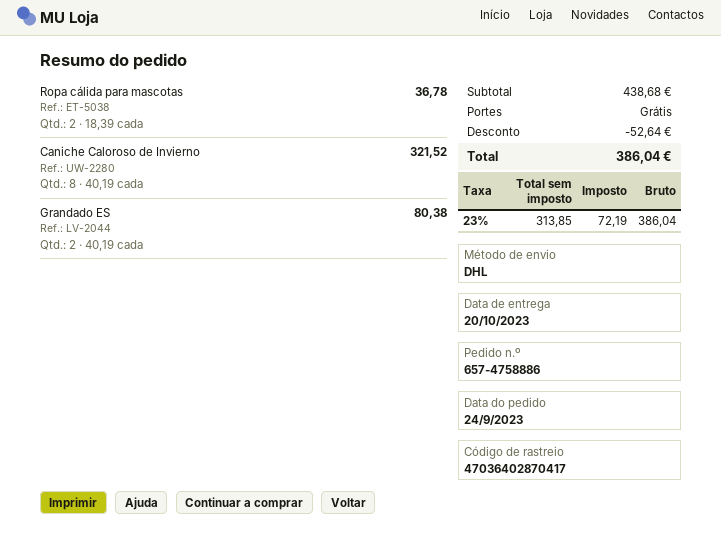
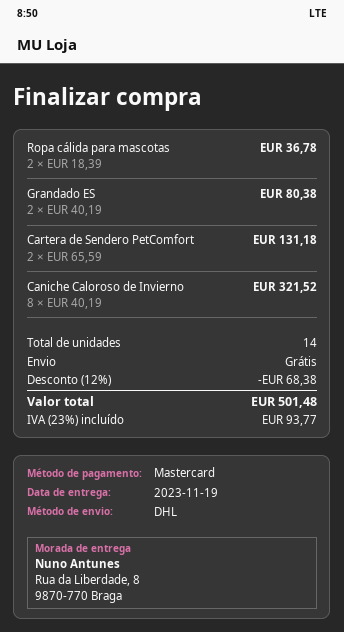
delivery date: 2023-10-20 -> 2023-11-19
Cartera de Sendero PetComfort: none -> 2 x 65.59 = 131.18
discount: 52.64 -> 68.38
tax: 23% = 72.19 -> 23% = 93.77
total: 386.04 -> 501.48

